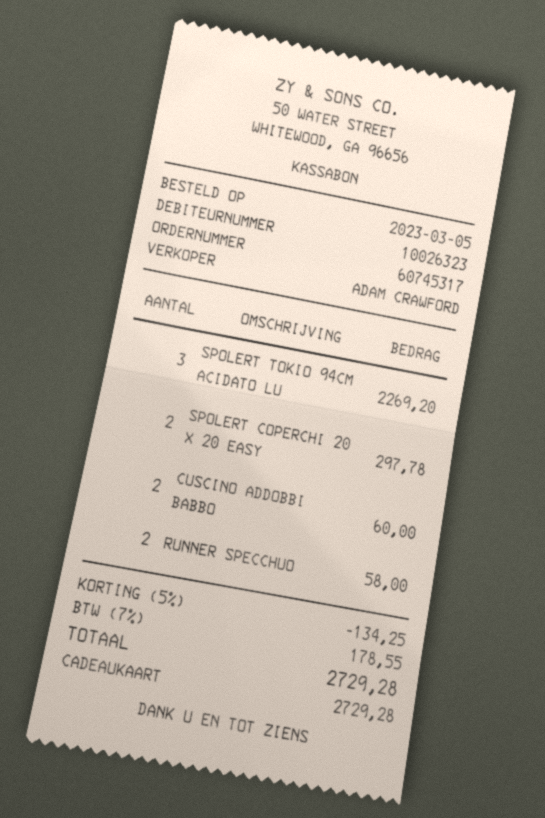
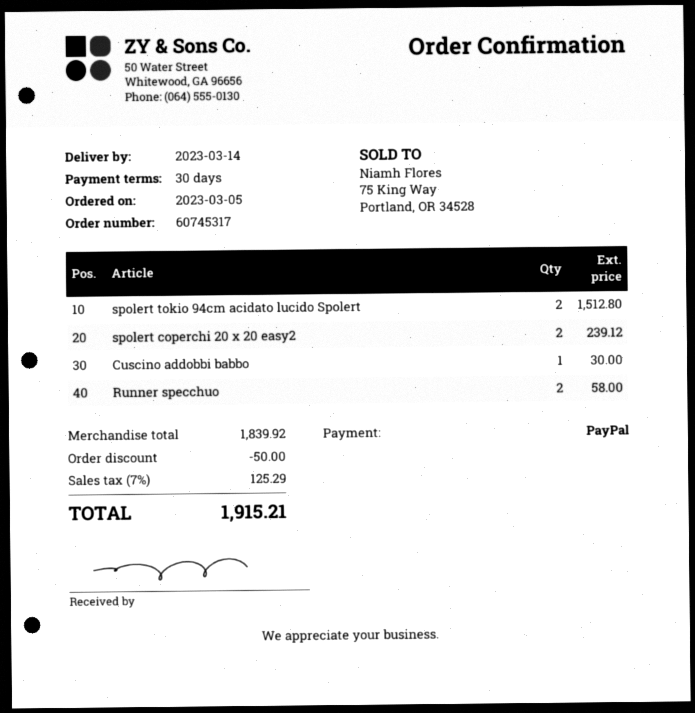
payment method: gift card -> PayPal
SPOLERT TOKIO 94CM ACIDATO LU: 3 for 2269.20 -> 2 for 1512.80
SPOLERT COPERCHI 20 X 20 EASY: 2 for 297.78 -> 2 for 239.12
CUSCINO ADDOBBI BABBO: 2 for 60.00 -> 1 for 30.00
discount: 134.25 -> 50.00
tax: 7% = 178.55 -> 7% = 125.29
total: 2729.28 -> 1915.21

